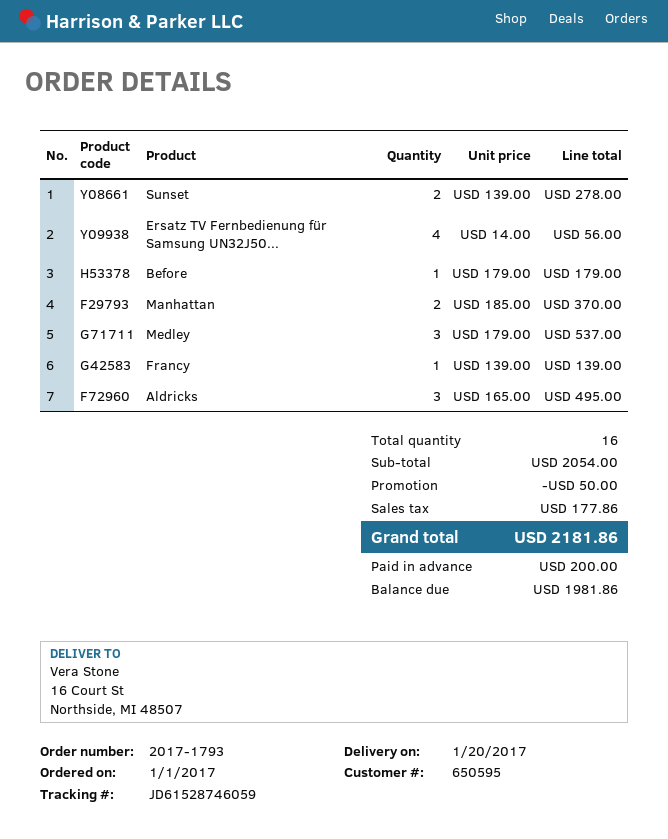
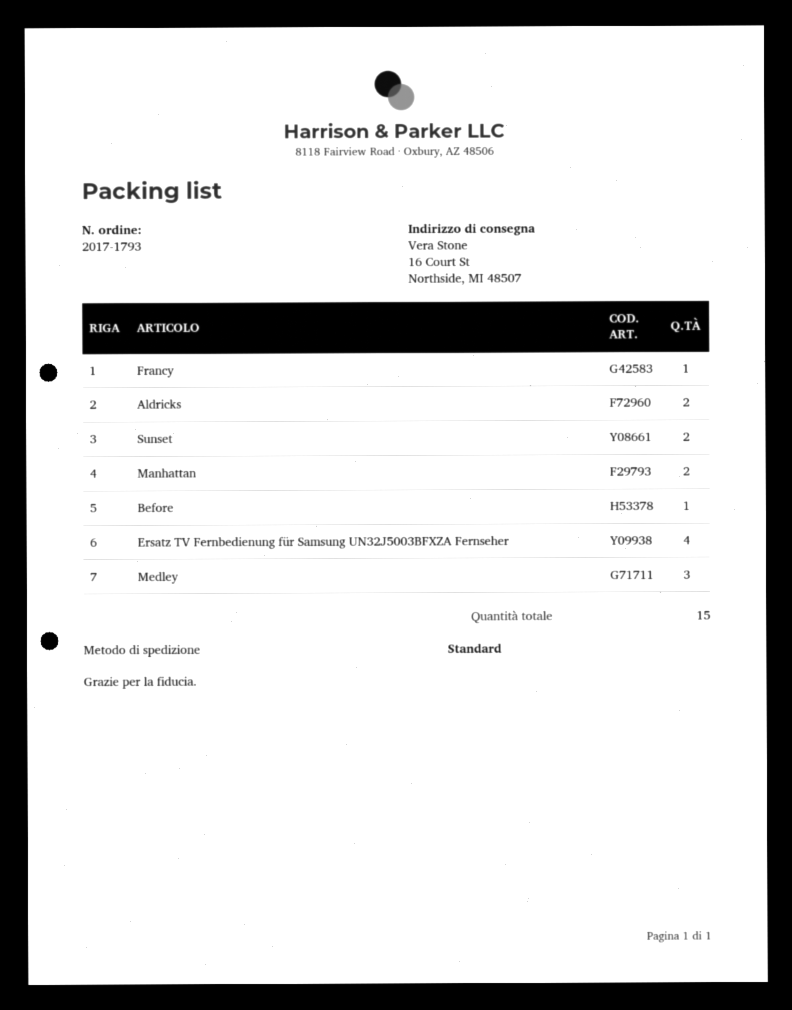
Aldricks: 3 -> 2
total quantity: 16 -> 15

